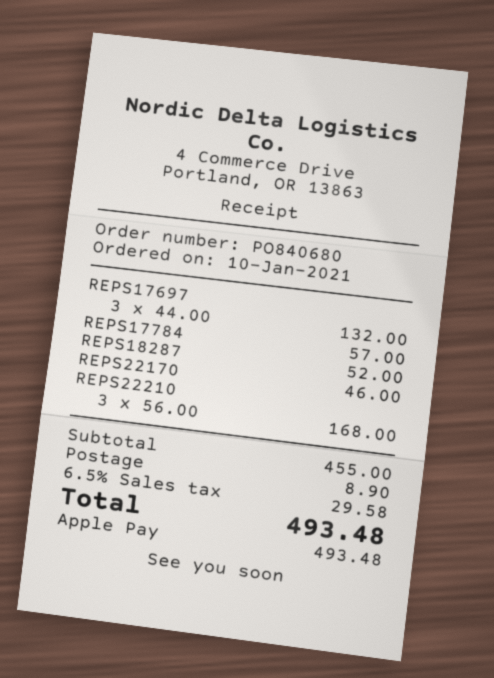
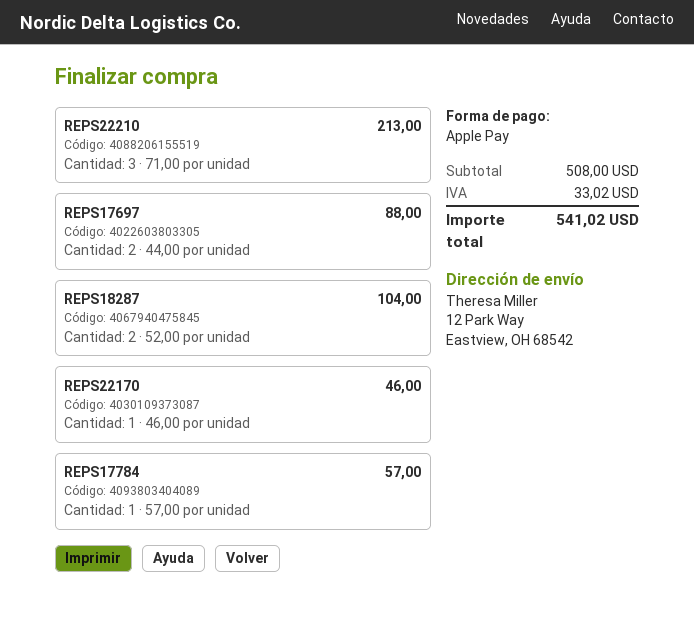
REPS17697: 3 x 44.00 = 132.00 -> 2 x 44.00 = 88.00
REPS18287: 1 x 52.00 = 52.00 -> 2 x 52.00 = 104.00
REPS22210: 3 x 56.00 = 168.00 -> 3 x 71.00 = 213.00
subtotal: 455.00 -> 508.00
shipping: 8.90 -> none
tax: 29.58 -> 33.02
total: 493.48 -> 541.02

